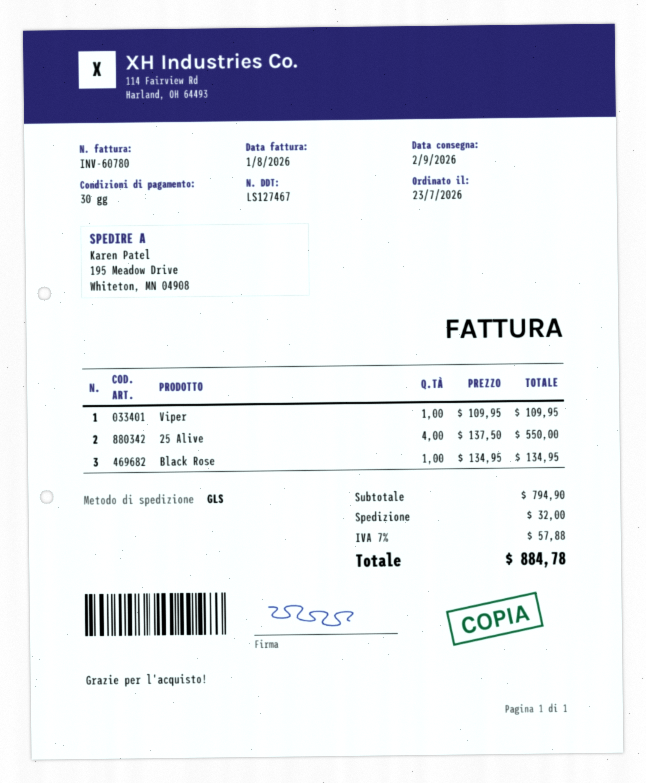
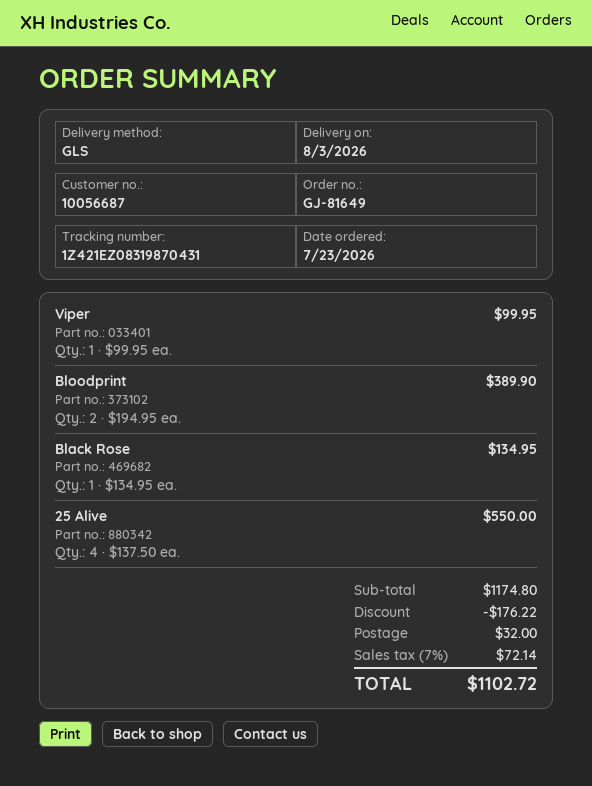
delivery date: 2026-09-02 -> 2026-08-03
Viper: 1 x 109.95 = 109.95 -> 1 x 99.95 = 99.95
Bloodprint: none -> 2 x 194.95 = 389.90
subtotal: 794.90 -> 1174.80
discount: none -> 176.22
tax: 7% = 57.88 -> 7% = 72.14
total: 884.78 -> 1102.72

